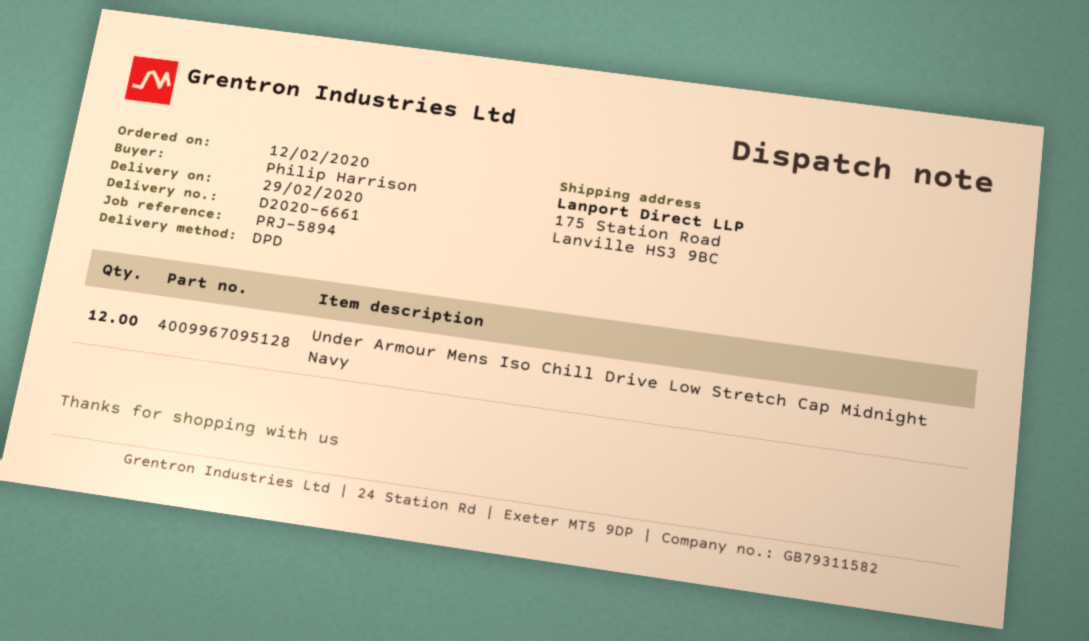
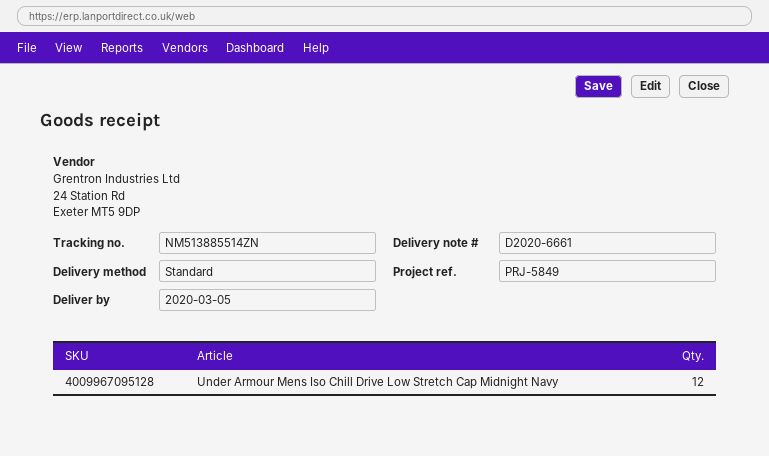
delivery date: 2020-02-29 -> 2020-03-05
reference: PRJ-5894 -> PRJ-5849
shipping method: DPD -> standard

